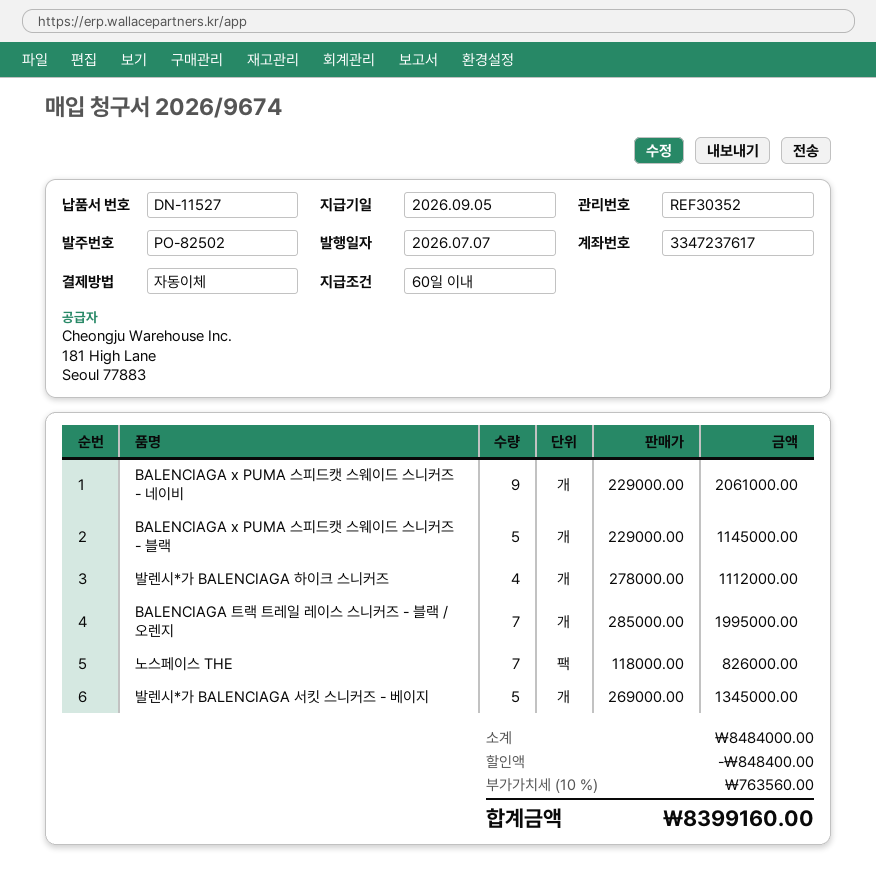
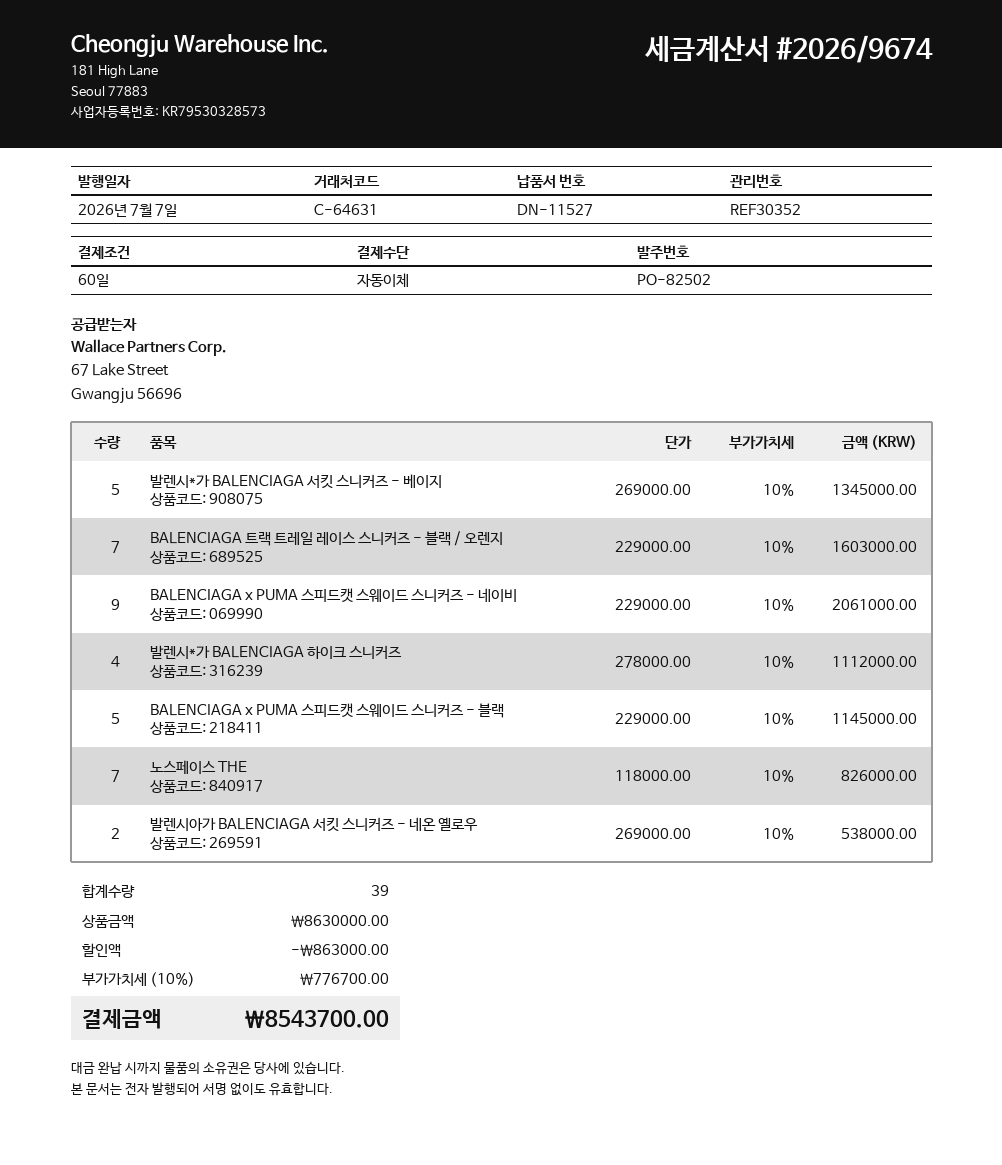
BALENCIAGA 트랙 트레일 레이스 스니커즈 - 블랙 / 오렌지: 7 x 285000.00 = 1995000.00 -> 7 x 229000.00 = 1603000.00
발렌시아가 BALENCIAGA 서킷 스니커즈 - 네온 옐로우: none -> 2 x 269000.00 = 538000.00
subtotal: 8484000.00 -> 8630000.00
discount: 848400.00 -> 863000.00
tax: 10% = 763560.00 -> 10% = 776700.00
total: 8399160.00 -> 8543700.00

